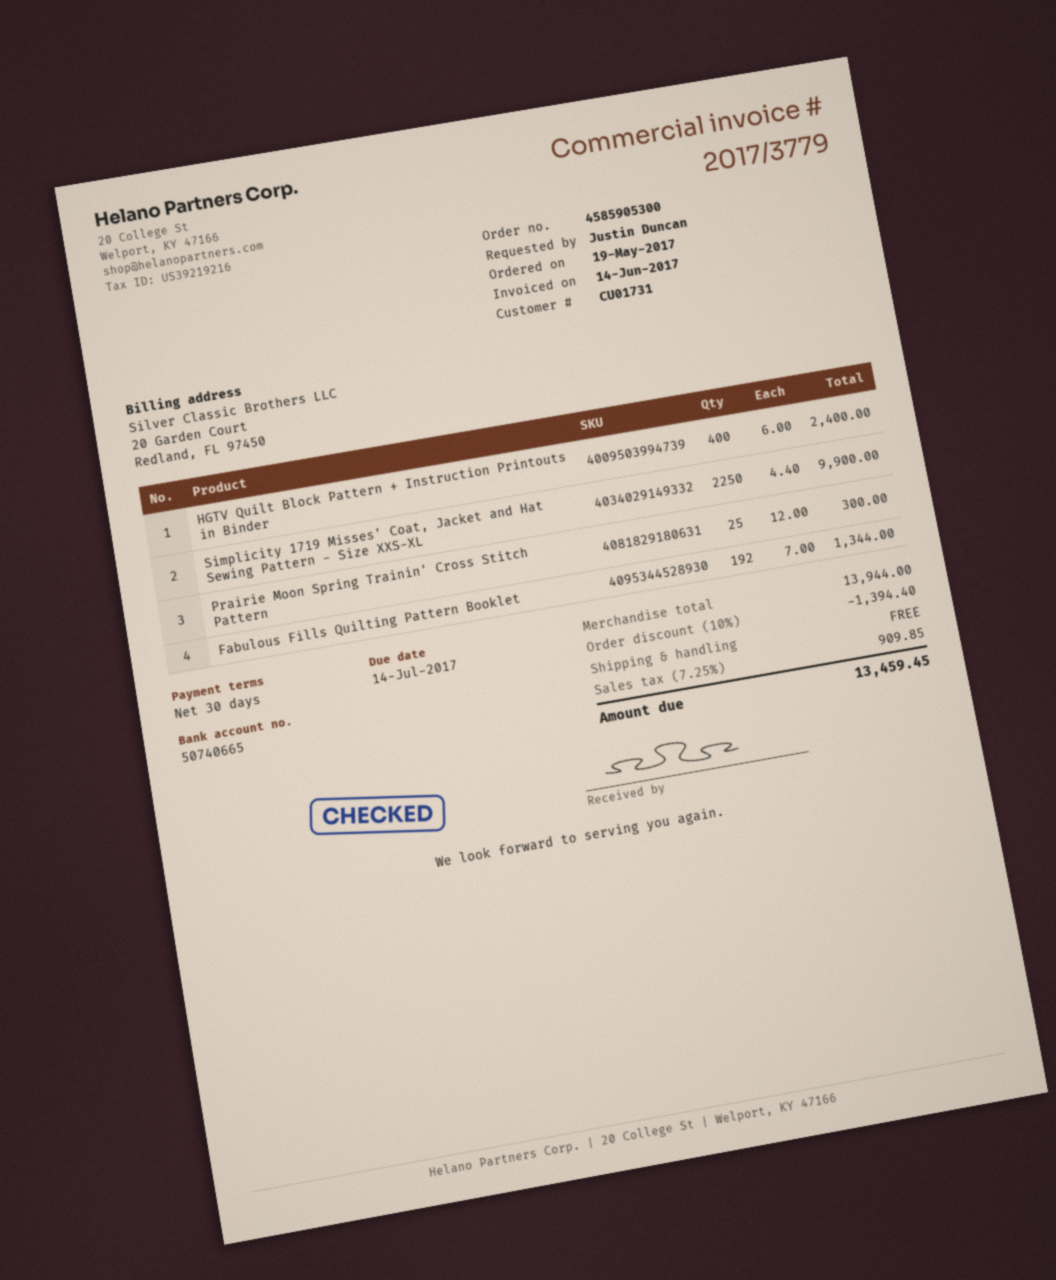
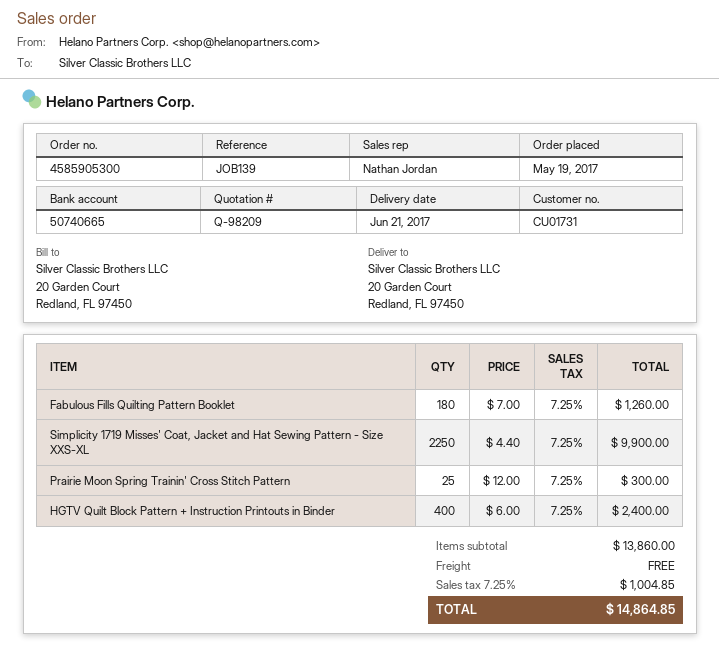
Fabulous Fills Quilting Pattern Booklet: 192 x 7.00 = 1344.00 -> 180 x 7.00 = 1260.00
subtotal: 13944.00 -> 13860.00
discount: 10% = 1394.40 -> none
tax: 7.25% = 909.85 -> 7.25% = 1004.85
total: 13459.45 -> 14864.85

